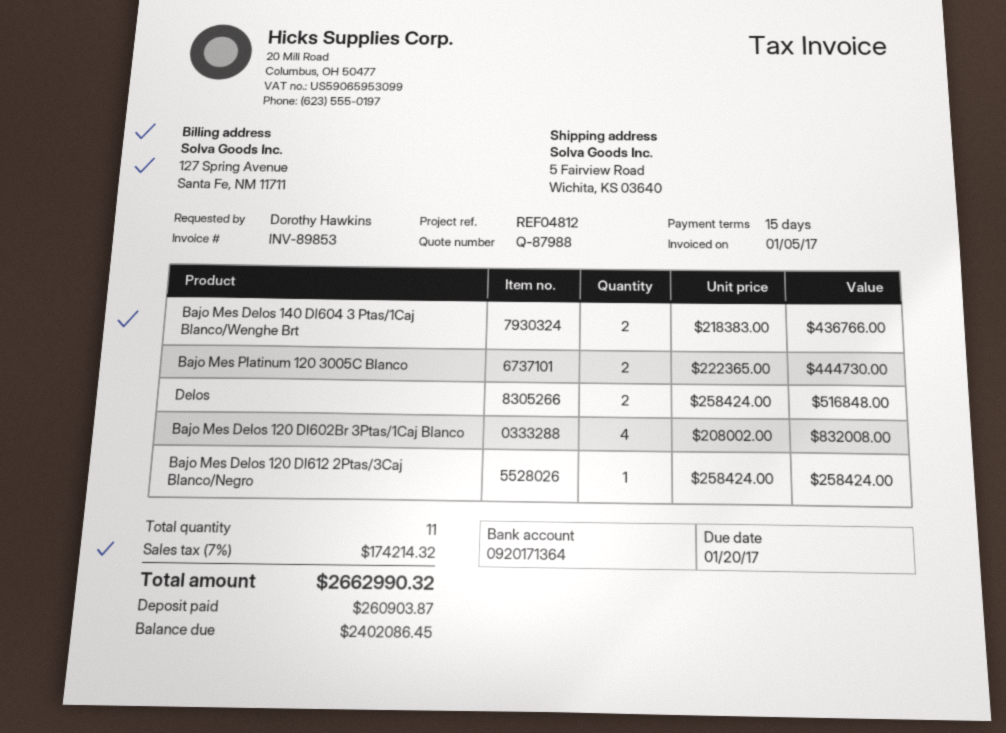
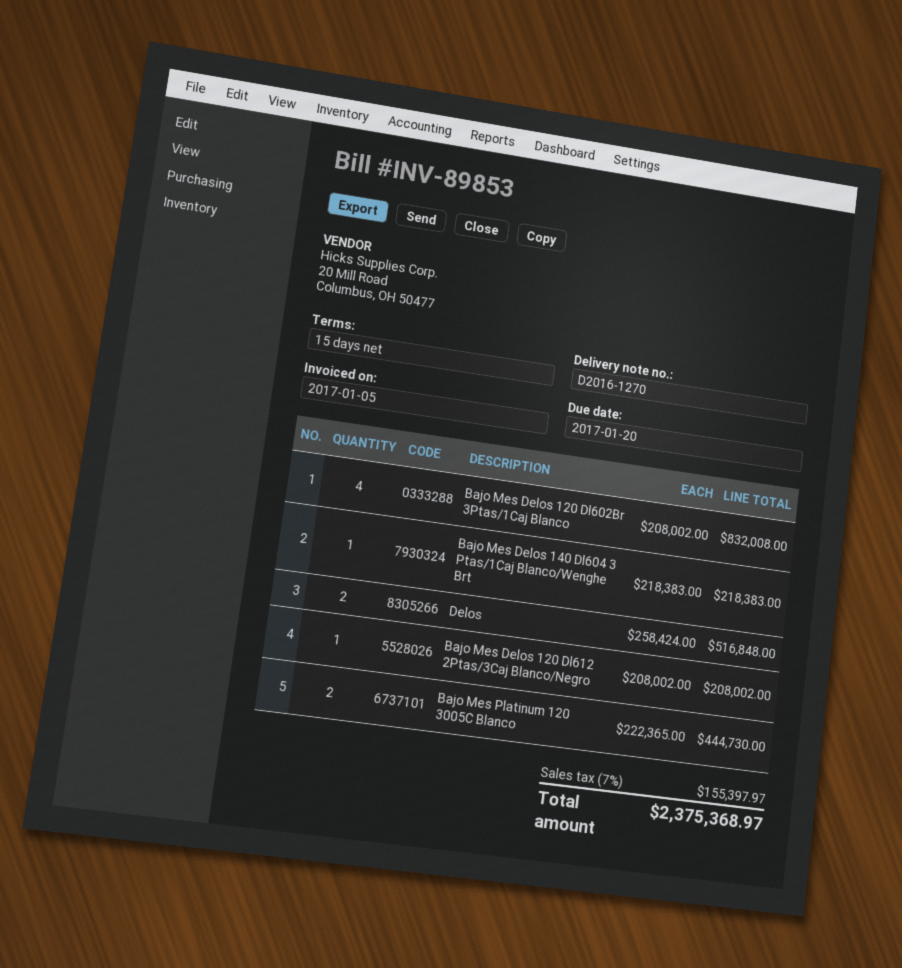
Bajo Mes Delos 140 Dl604 3 Ptas/1Caj Blanco/Wenghe Brt: 2 x 218383.00 = 436766.00 -> 1 x 218383.00 = 218383.00
Bajo Mes Delos 120 Dl612 2Ptas/3Caj Blanco/Negro: 1 x 258424.00 = 258424.00 -> 1 x 208002.00 = 208002.00
tax: 7% = 174214.32 -> 7% = 155397.97
total: 2662990.32 -> 2375368.97

